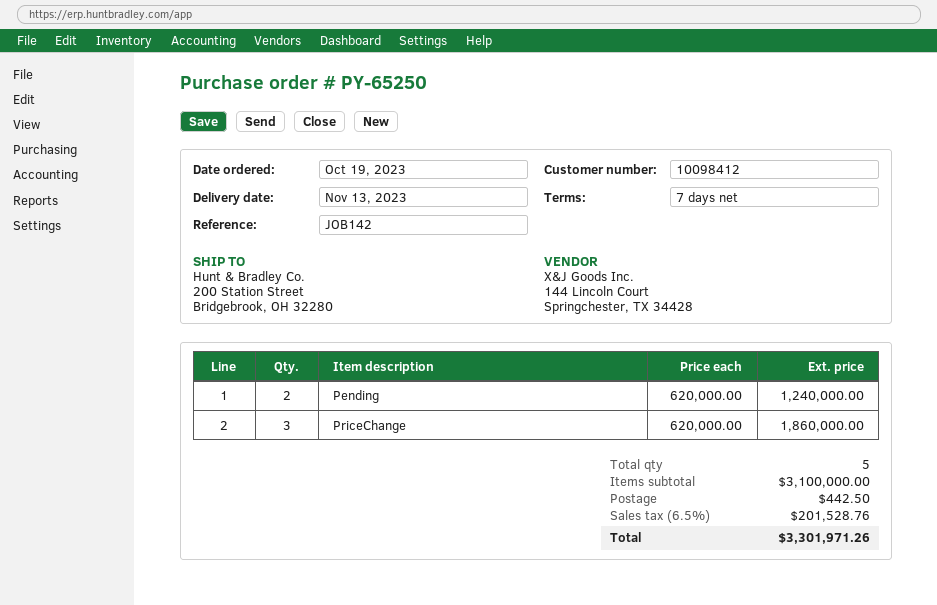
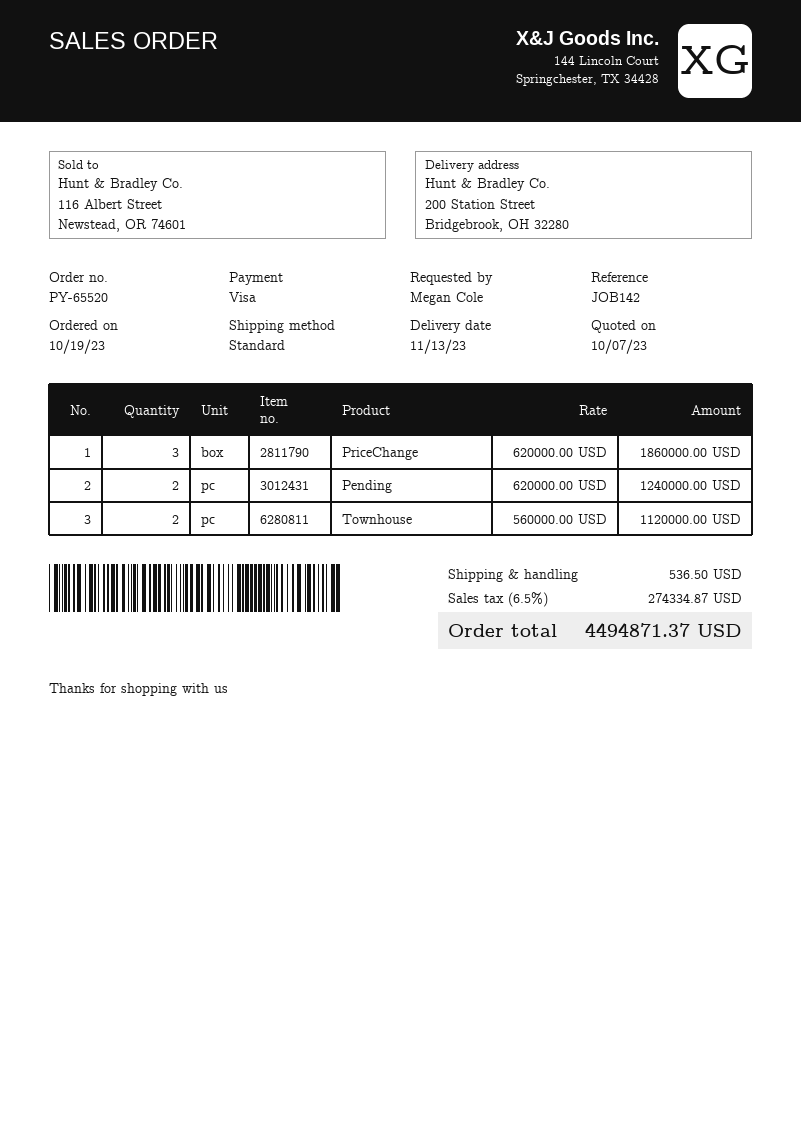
order number: PY-65250 -> PY-65520
Townhouse: none -> 2 x 560000.00 = 1120000.00
shipping: 442.50 -> 536.50
tax: 6.5% = 201528.76 -> 6.5% = 274334.87
total: 3301971.26 -> 4494871.37

